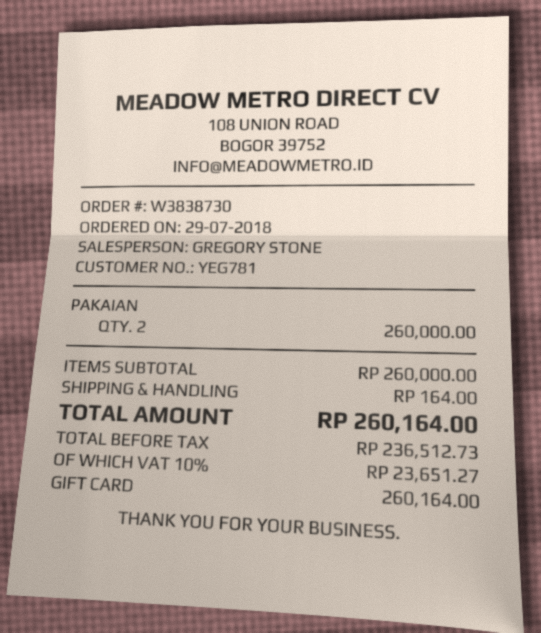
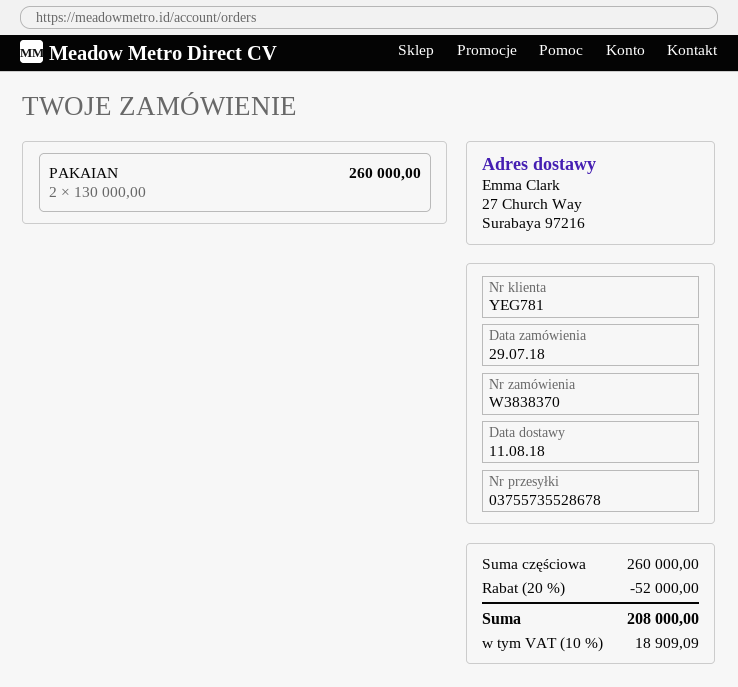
order number: W3838730 -> W3838370
discount: none -> 20% = 52000.00
shipping: 164.00 -> none
tax: 10% = 23651.27 -> 10% = 18909.09
total: 260164.00 -> 208000.00

